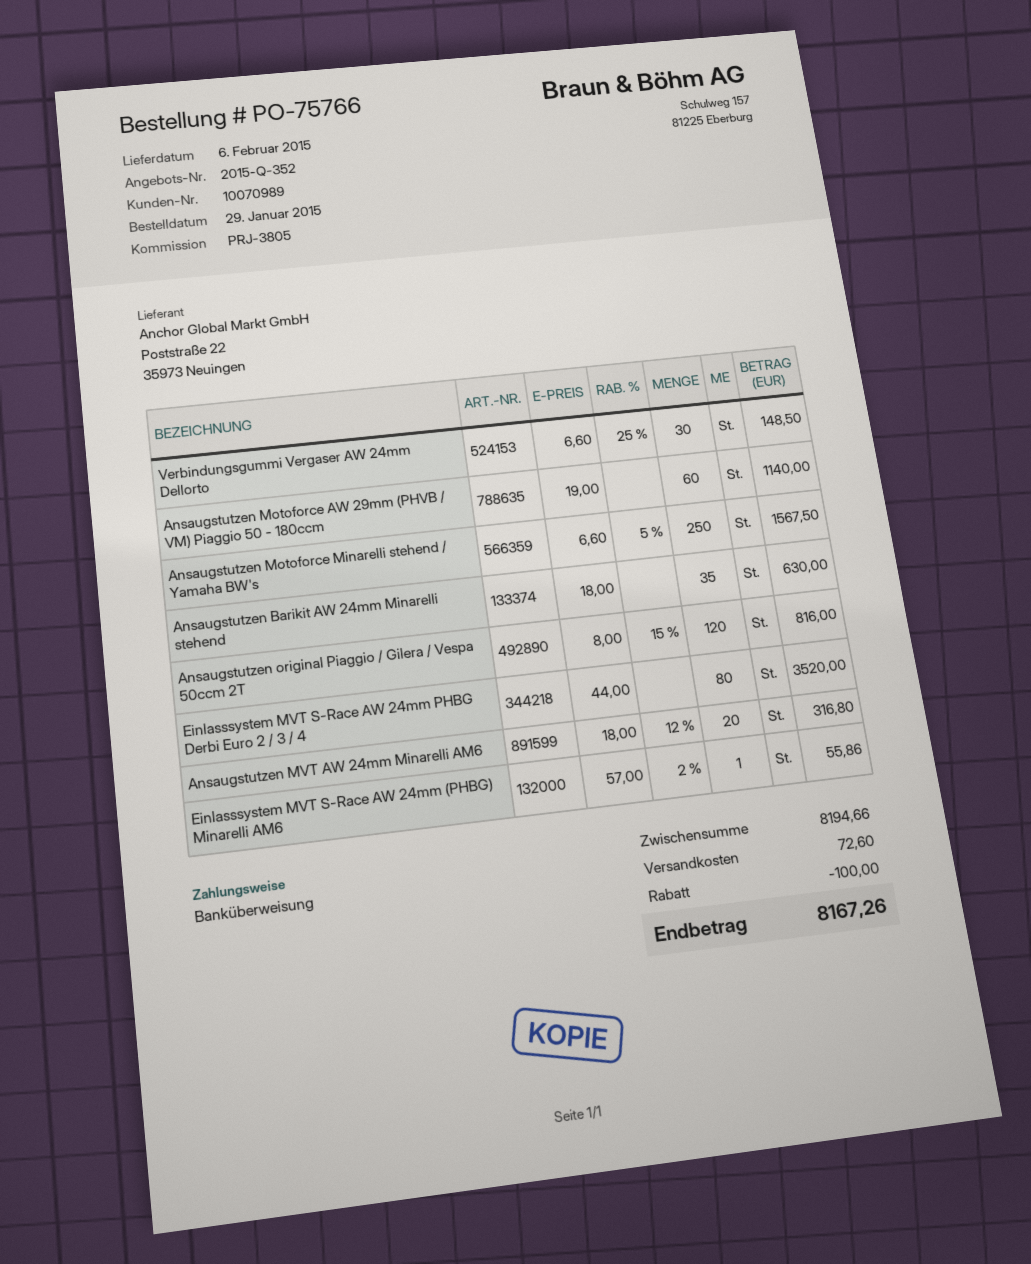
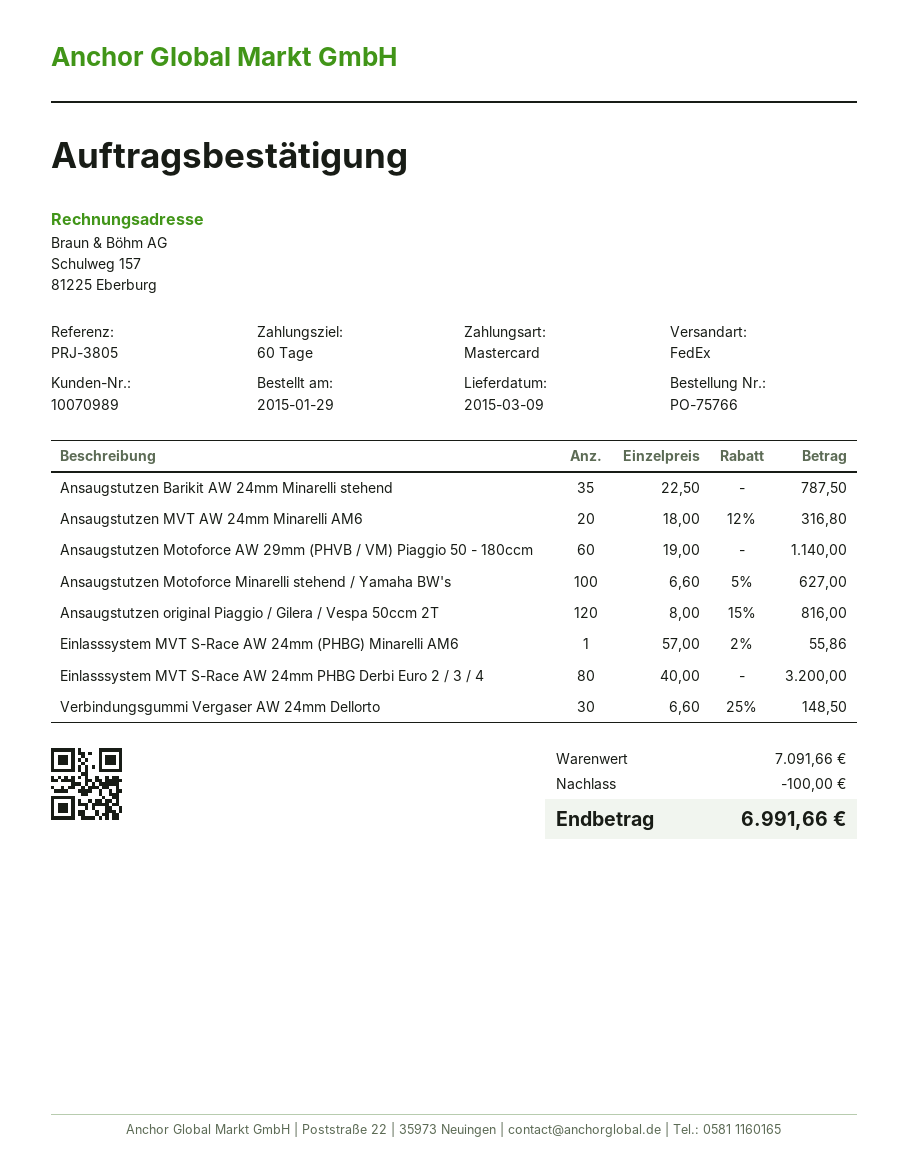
delivery date: 2015-02-06 -> 2015-03-09
payment method: bank transfer -> Mastercard
Ansaugstutzen Motoforce Minarelli stehend / Yamaha BW's: 250 x 6.60 - 5% = 1567.50 -> 100 x 6.60 - 5% = 627.00
Ansaugstutzen Barikit AW 24mm Minarelli stehend: 35 x 18.00 = 630.00 -> 35 x 22.50 = 787.50
Einlasssystem MVT S-Race AW 24mm PHBG Derbi Euro 2 / 3 / 4: 80 x 44.00 = 3520.00 -> 80 x 40.00 = 3200.00
subtotal: 8194.66 -> 7091.66
shipping: 72.60 -> none
total: 8167.26 -> 6991.66

